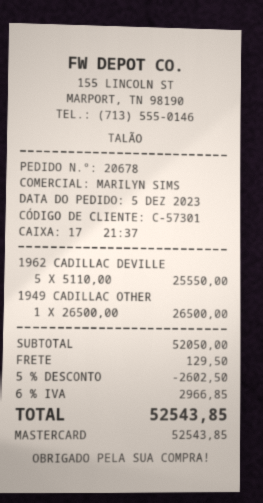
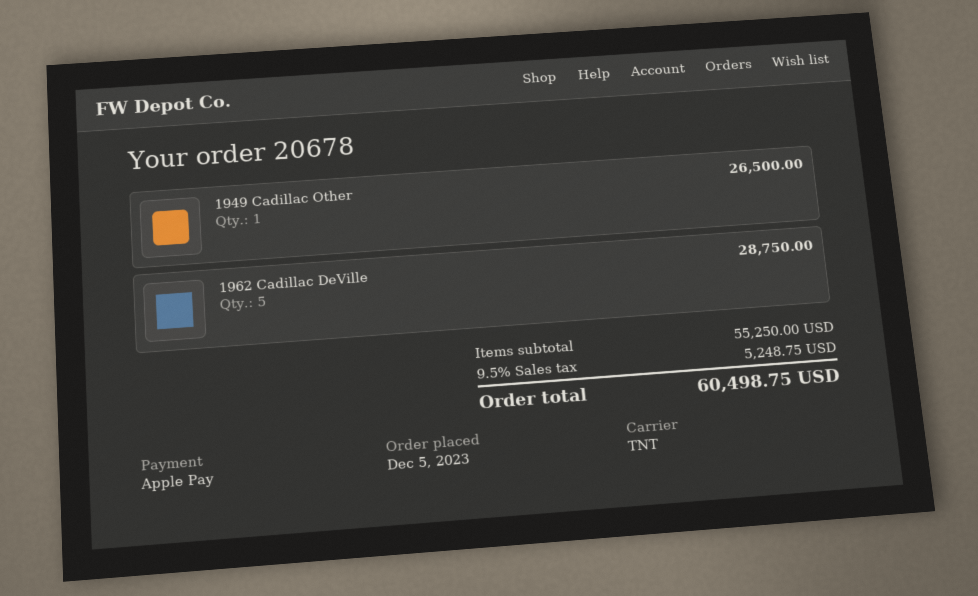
payment method: Mastercard -> Apple Pay
1962 CADILLAC DEVILLE: 5 for 25550.00 -> 5 for 28750.00
subtotal: 52050.00 -> 55250.00
discount: 5% = 2602.50 -> none
shipping: 129.50 -> none
tax: 6% = 2966.85 -> 9.5% = 5248.75
total: 52543.85 -> 60498.75

